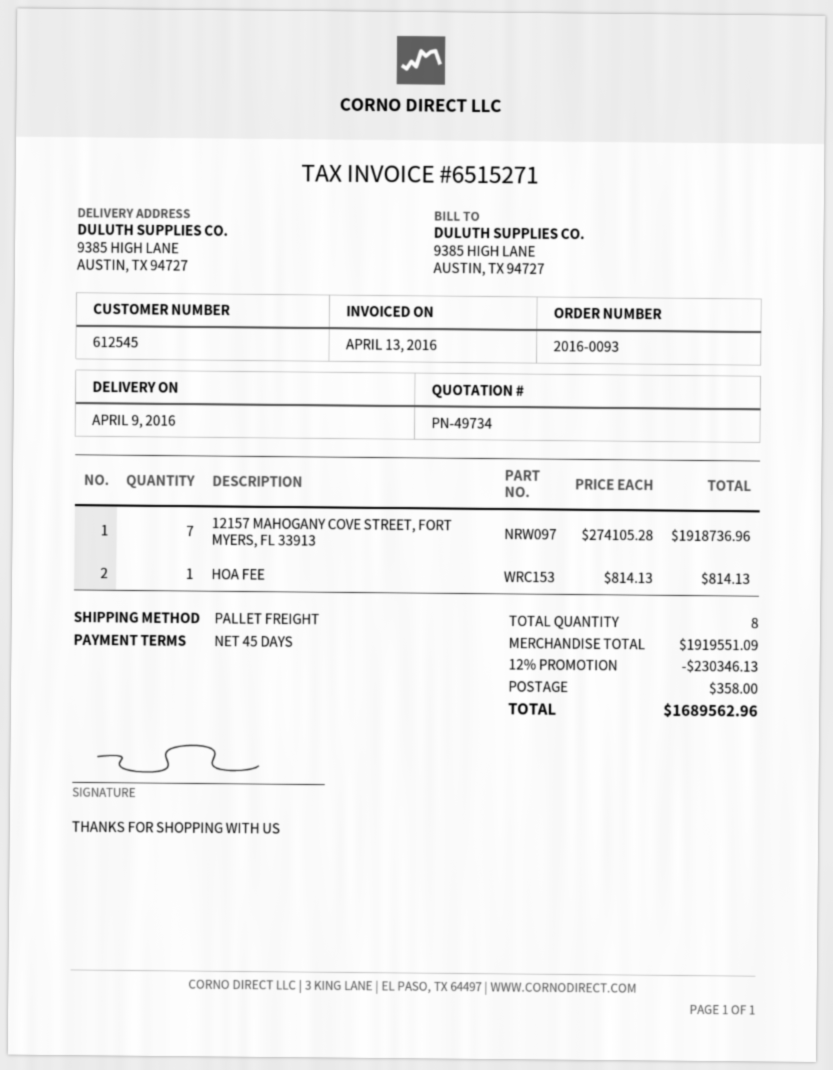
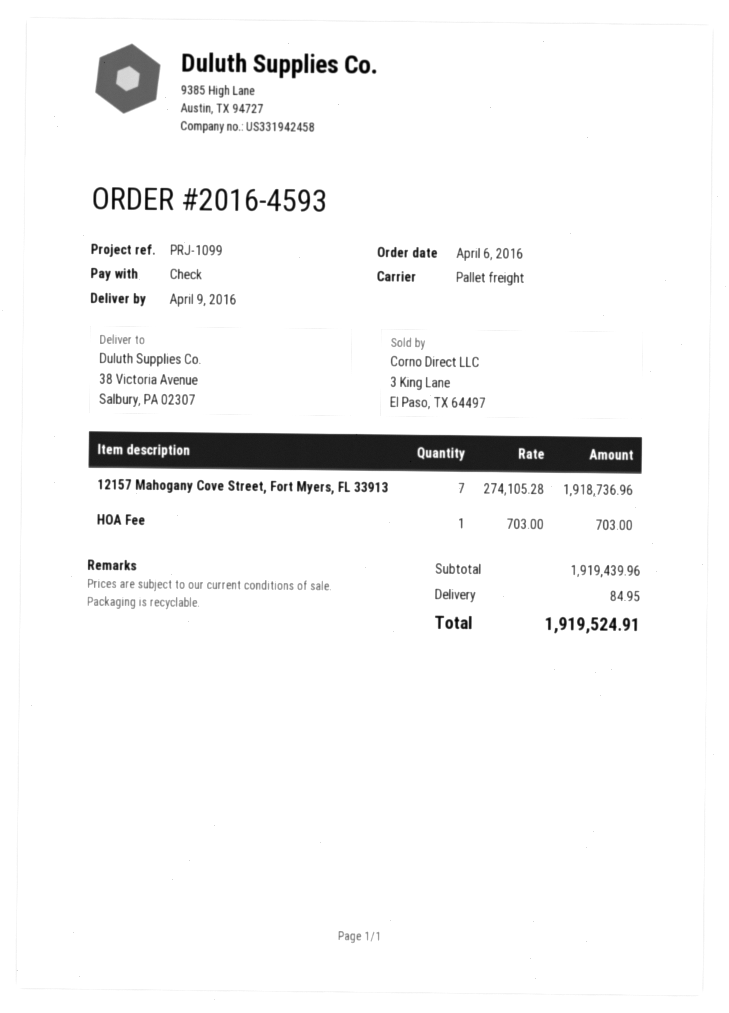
order number: 2016-0093 -> 2016-4593
ship to: 9385 HIGH LANE, AUSTIN, TX 94727 -> 38 Victoria Avenue, Salbury, PA 02307
HOA FEE: 1 x 814.13 = 814.13 -> 1 x 703.00 = 703.00
subtotal: 1919551.09 -> 1919439.96
discount: 12% = 230346.13 -> none
shipping: 358.00 -> 84.95
total: 1689562.96 -> 1919524.91

